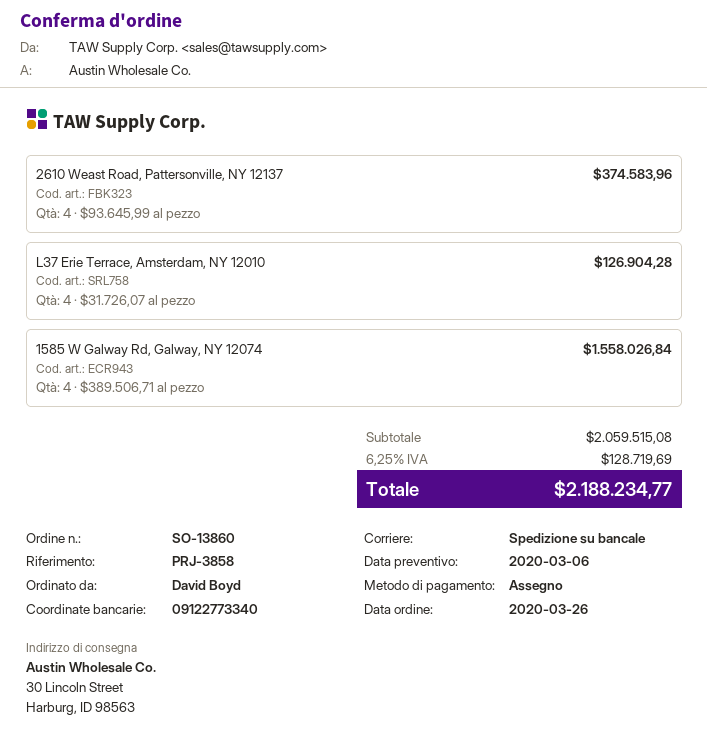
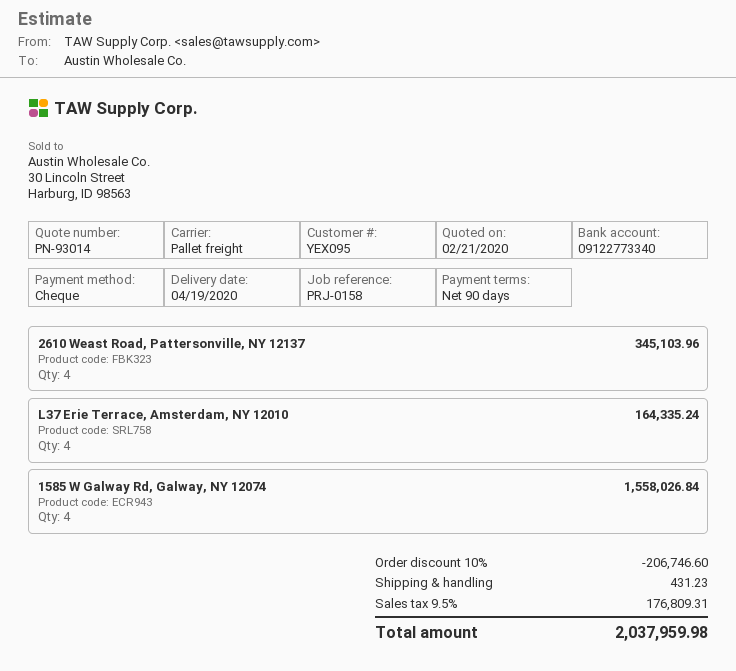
quote date: 2020-03-06 -> 2020-02-21
reference: PRJ-3858 -> PRJ-0158
2610 Weast Road, Pattersonville, NY 12137: 4 for 374583.96 -> 4 for 345103.96
L37 Erie Terrace, Amsterdam, NY 12010: 4 for 126904.28 -> 4 for 164335.24
discount: none -> 10% = 206746.60
shipping: none -> 431.23
tax: 6.25% = 128719.69 -> 9.5% = 176809.31
total: 2188234.77 -> 2037959.98

